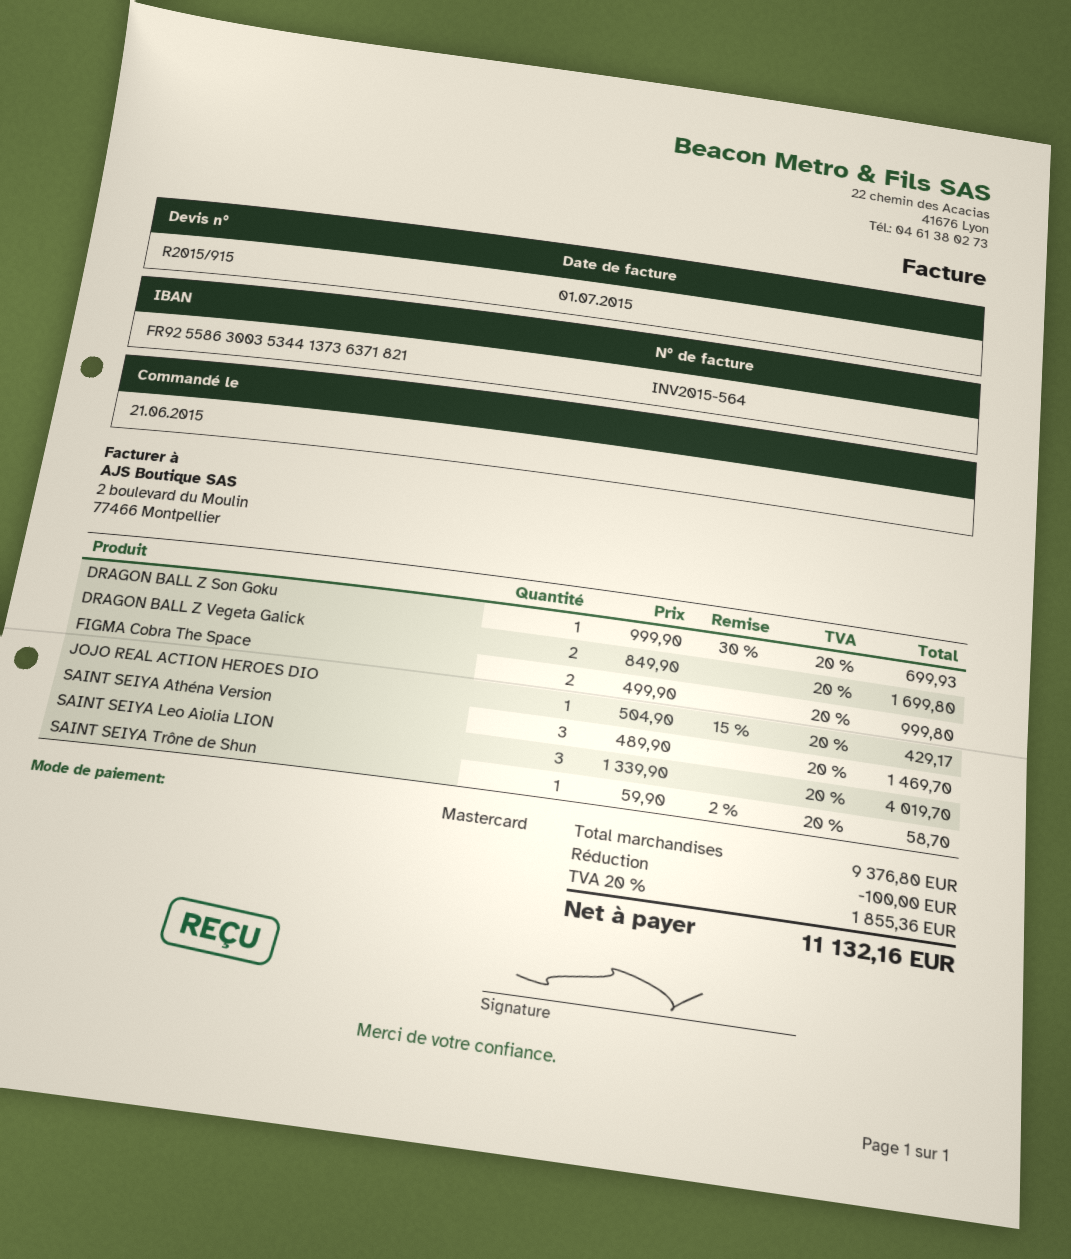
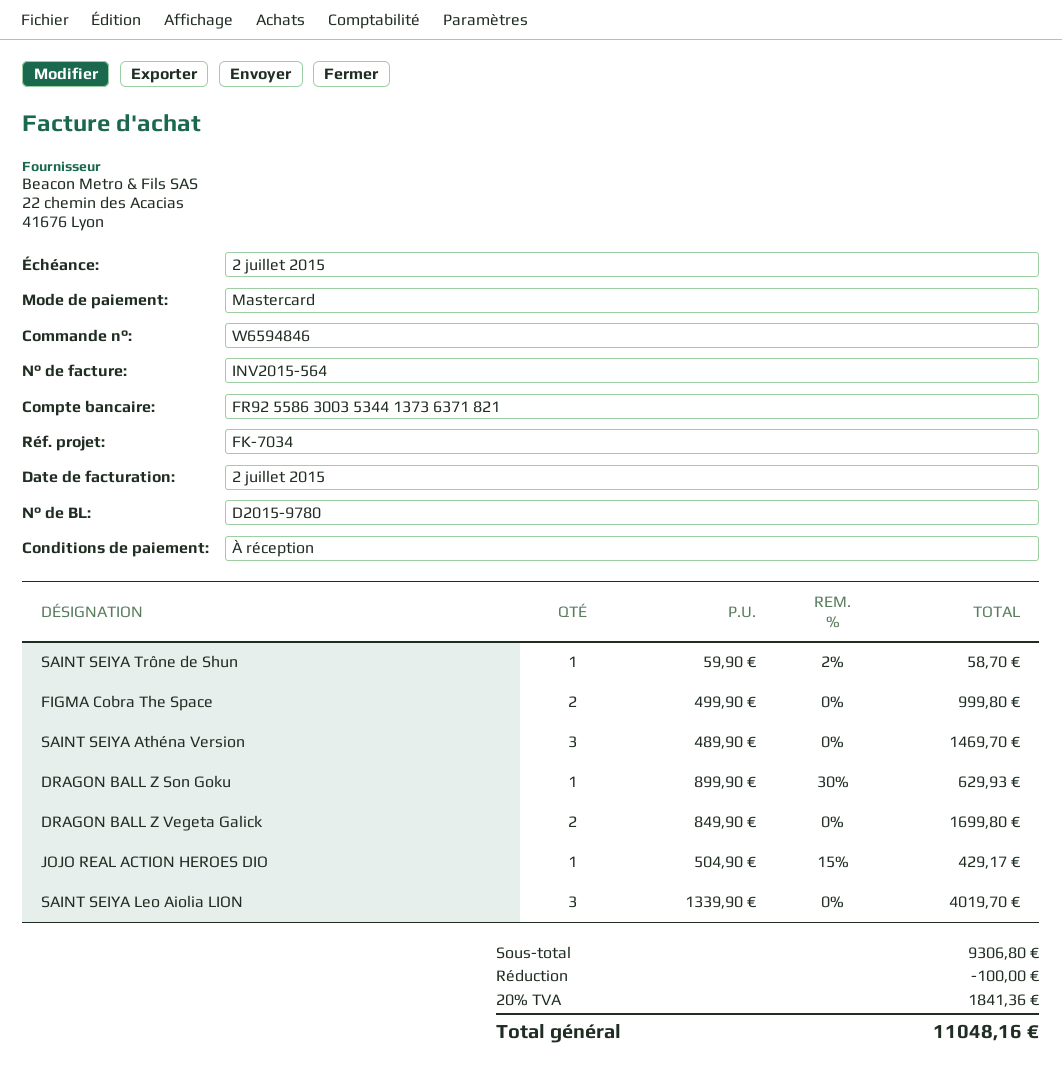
invoice date: 2015-07-01 -> 2015-07-02
DRAGON BALL Z Son Goku: 1 x 999.90 - 30% = 699.93 -> 1 x 899.90 - 30% = 629.93
subtotal: 9376.80 -> 9306.80
tax: 20% = 1855.36 -> 20% = 1841.36
total: 11132.16 -> 11048.16

